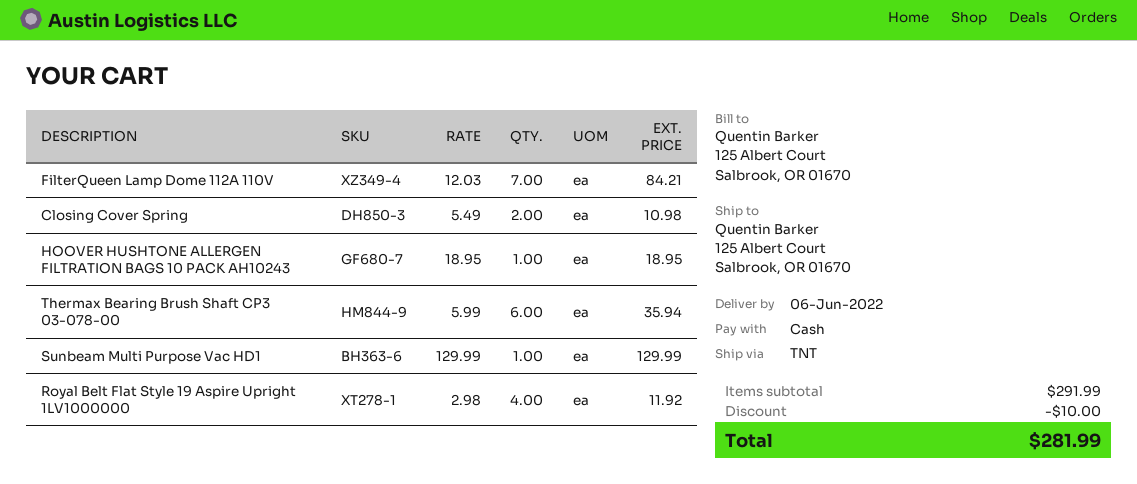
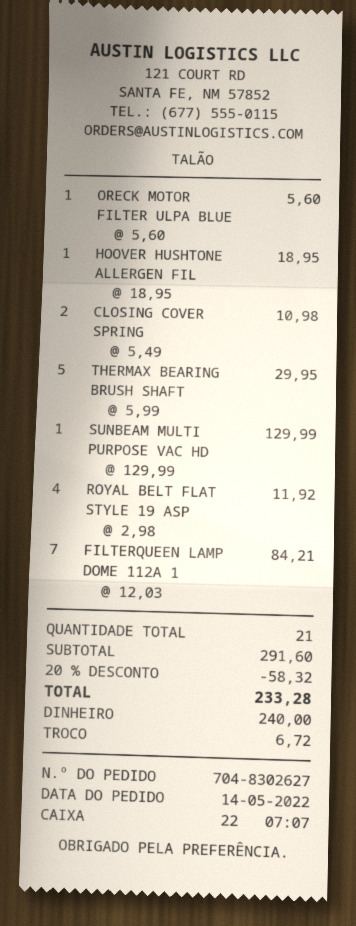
Thermax Bearing Brush Shaft CP3 03-078-00: 6 x 5.99 = 35.94 -> 5 x 5.99 = 29.95
ORECK MOTOR FILTER ULPA BLUE: none -> 1 x 5.60 = 5.60
subtotal: 291.99 -> 291.60
discount: 10.00 -> 58.32
total: 281.99 -> 233.28

